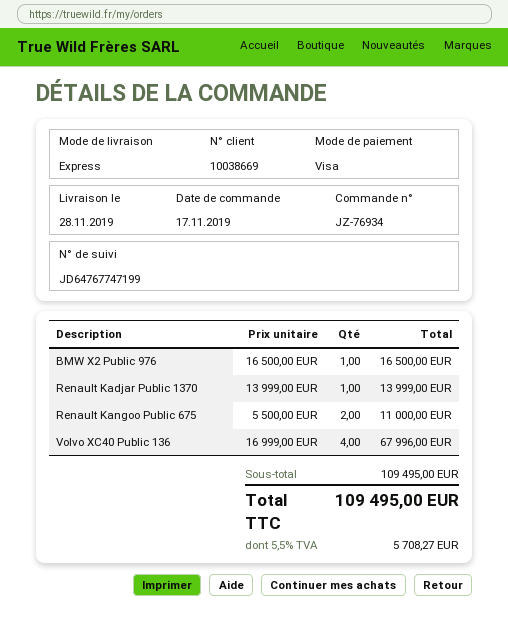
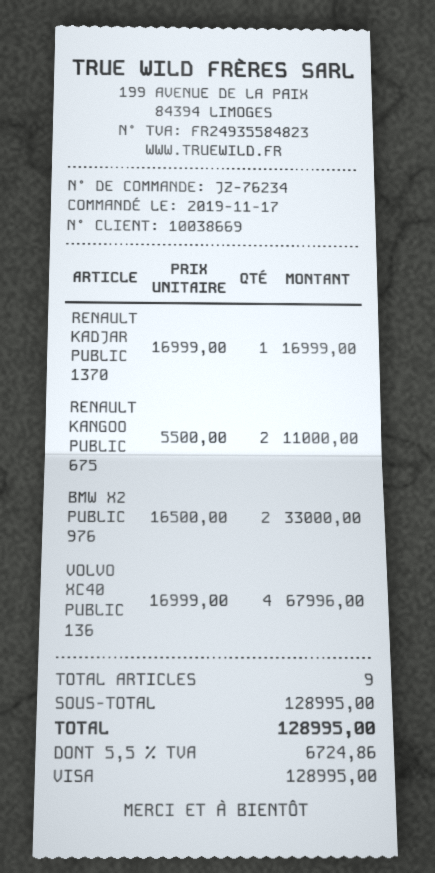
order number: JZ-76934 -> JZ-76234
BMW X2 Public 976: 1 x 16500.00 = 16500.00 -> 2 x 16500.00 = 33000.00
Renault Kadjar Public 1370: 1 x 13999.00 = 13999.00 -> 1 x 16999.00 = 16999.00
subtotal: 109495.00 -> 128995.00
tax: 5.5% = 5708.27 -> 5.5% = 6724.86
total: 109495.00 -> 128995.00

